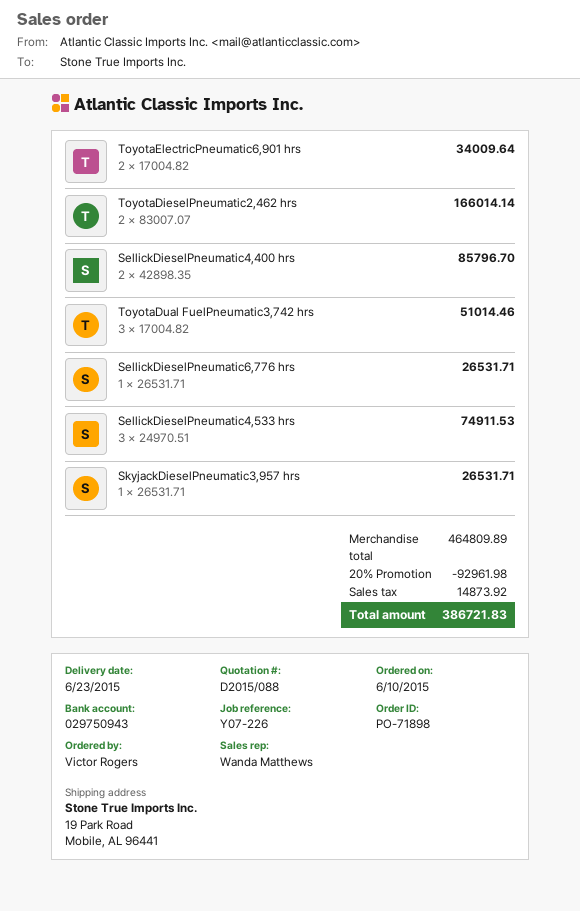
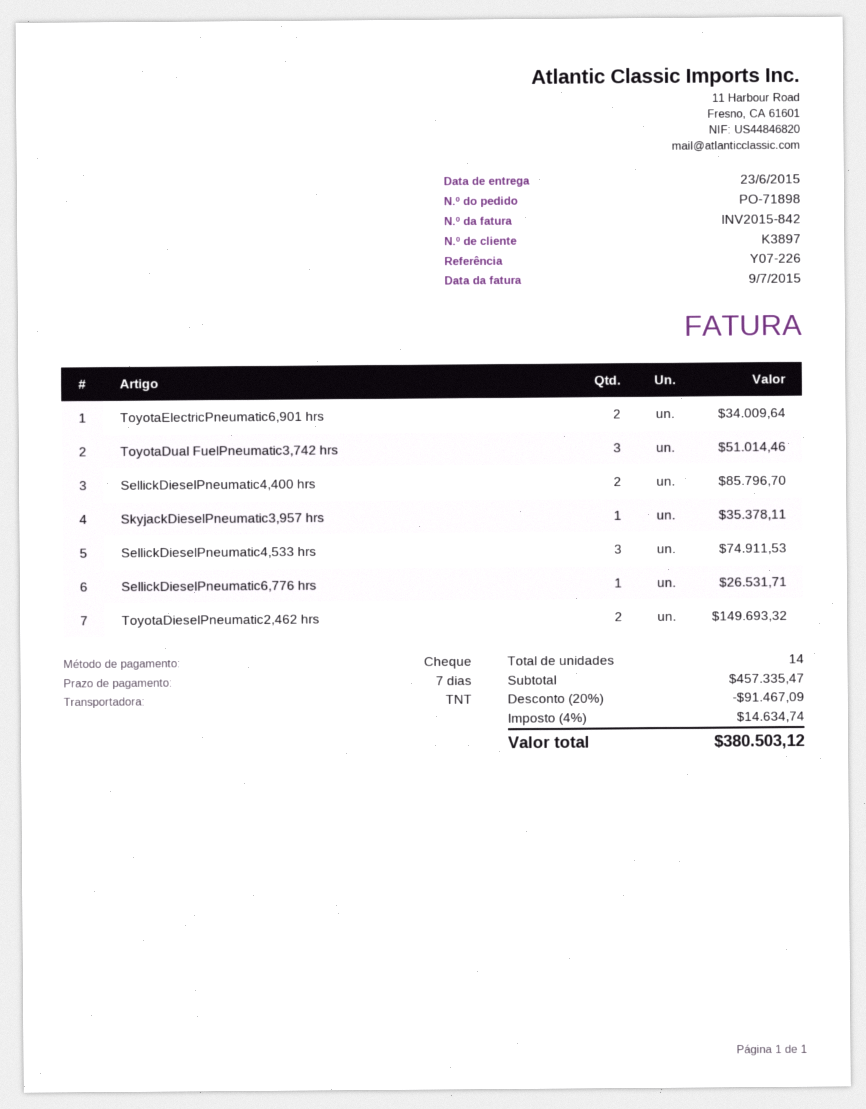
ToyotaDieselPneumatic2,462 hrs: 2 for 166014.14 -> 2 for 149693.32
SkyjackDieselPneumatic3,957 hrs: 1 for 26531.71 -> 1 for 35378.11
subtotal: 464809.89 -> 457335.47
discount: 20% = 92961.98 -> 20% = 91467.09
tax: 14873.92 -> 14634.74
total: 386721.83 -> 380503.12

